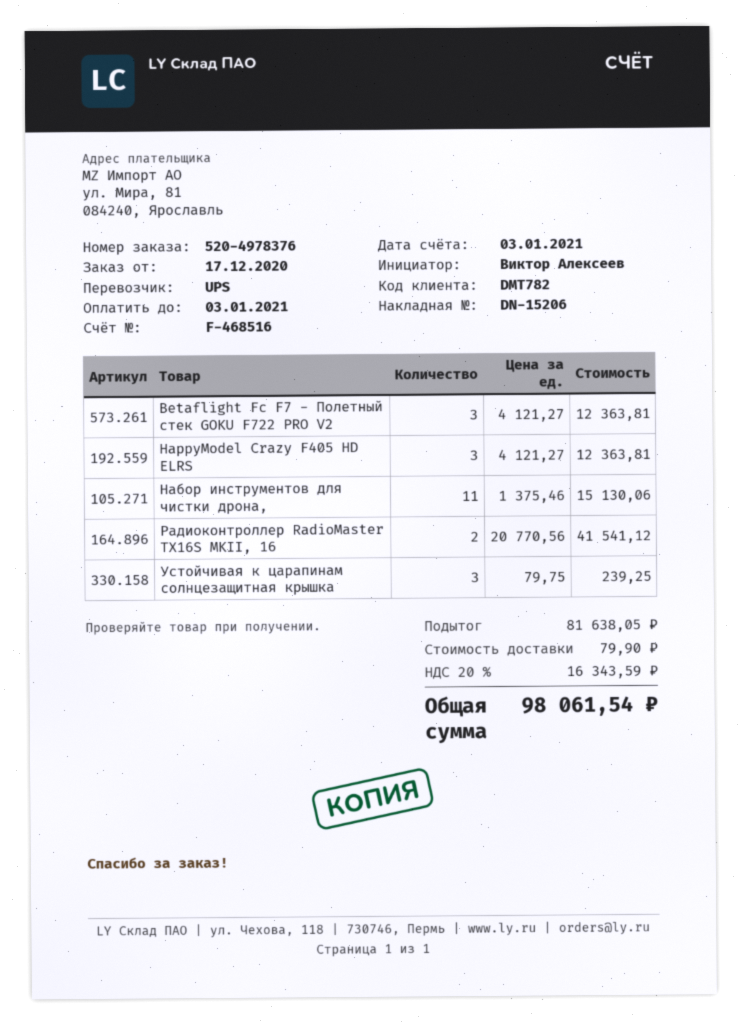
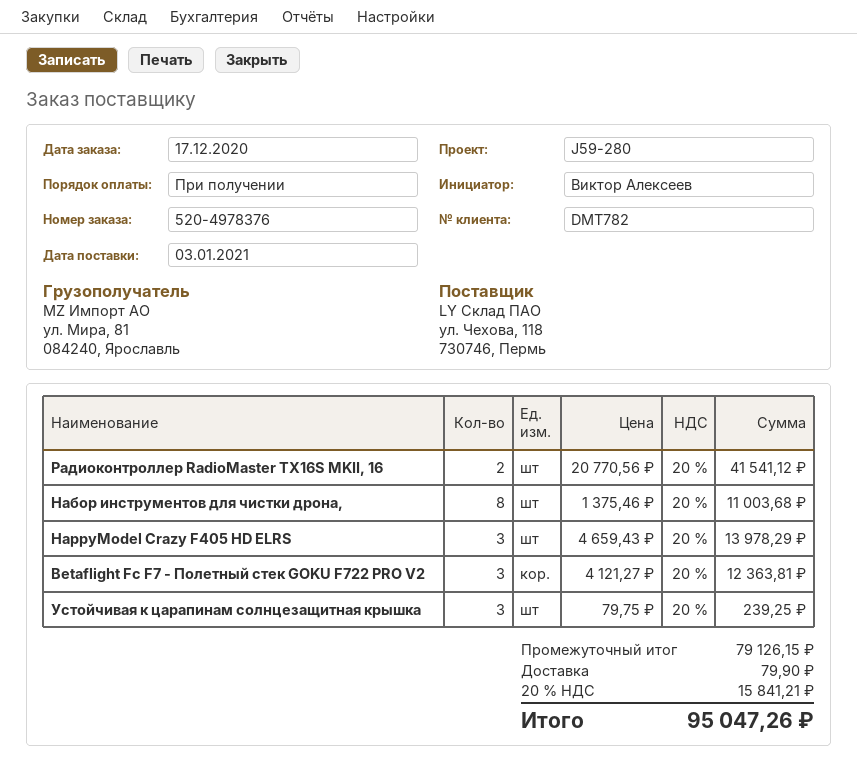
HappyModel Crazy F405 HD ELRS: 3 x 4121.27 = 12363.81 -> 3 x 4659.43 = 13978.29
Набор инструментов для чистки дрона,: 11 x 1375.46 = 15130.06 -> 8 x 1375.46 = 11003.68
subtotal: 81638.05 -> 79126.15
tax: 20% = 16343.59 -> 20% = 15841.21
total: 98061.54 -> 95047.26

